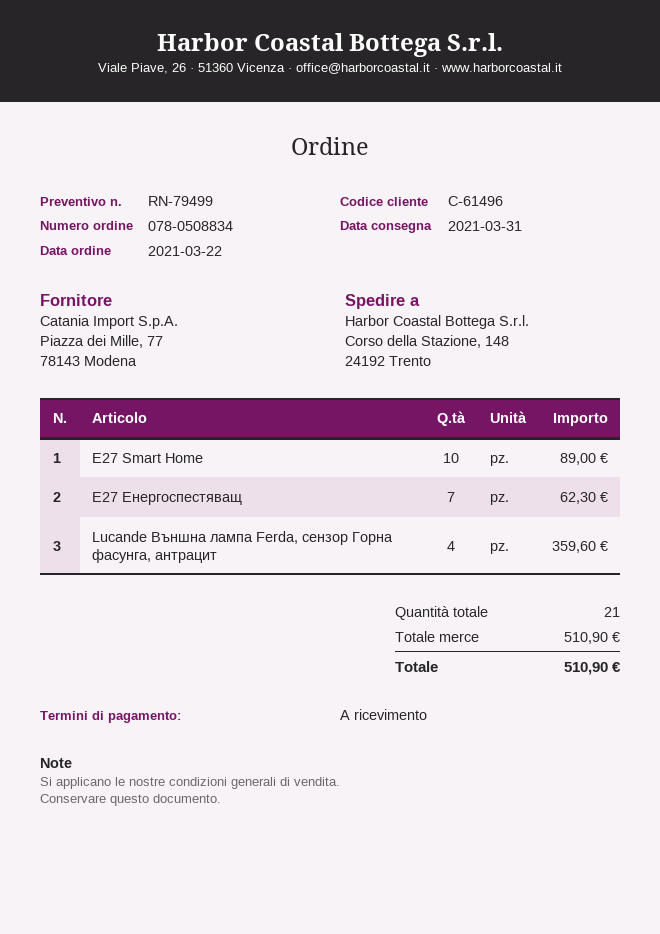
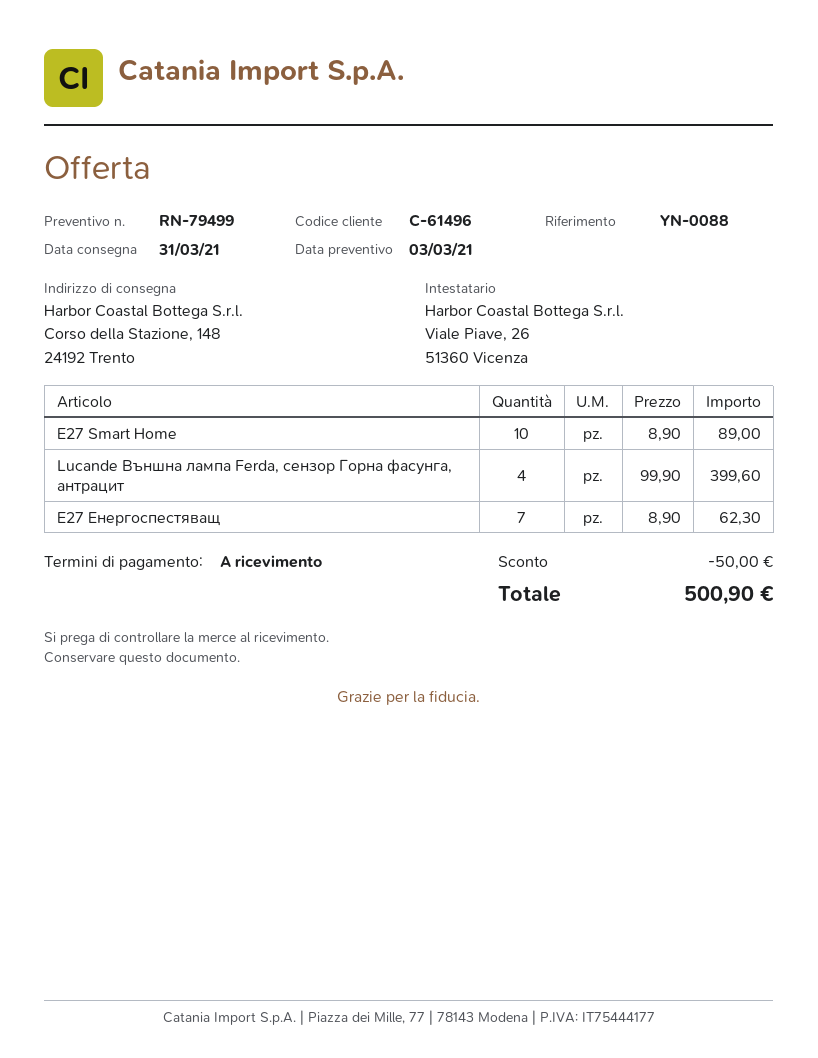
Lucande Външна лампа Ferda, сензор Горна фасунга, антрацит: 4 for 359.60 -> 4 for 399.60
discount: none -> 50.00
total: 510.90 -> 500.90

